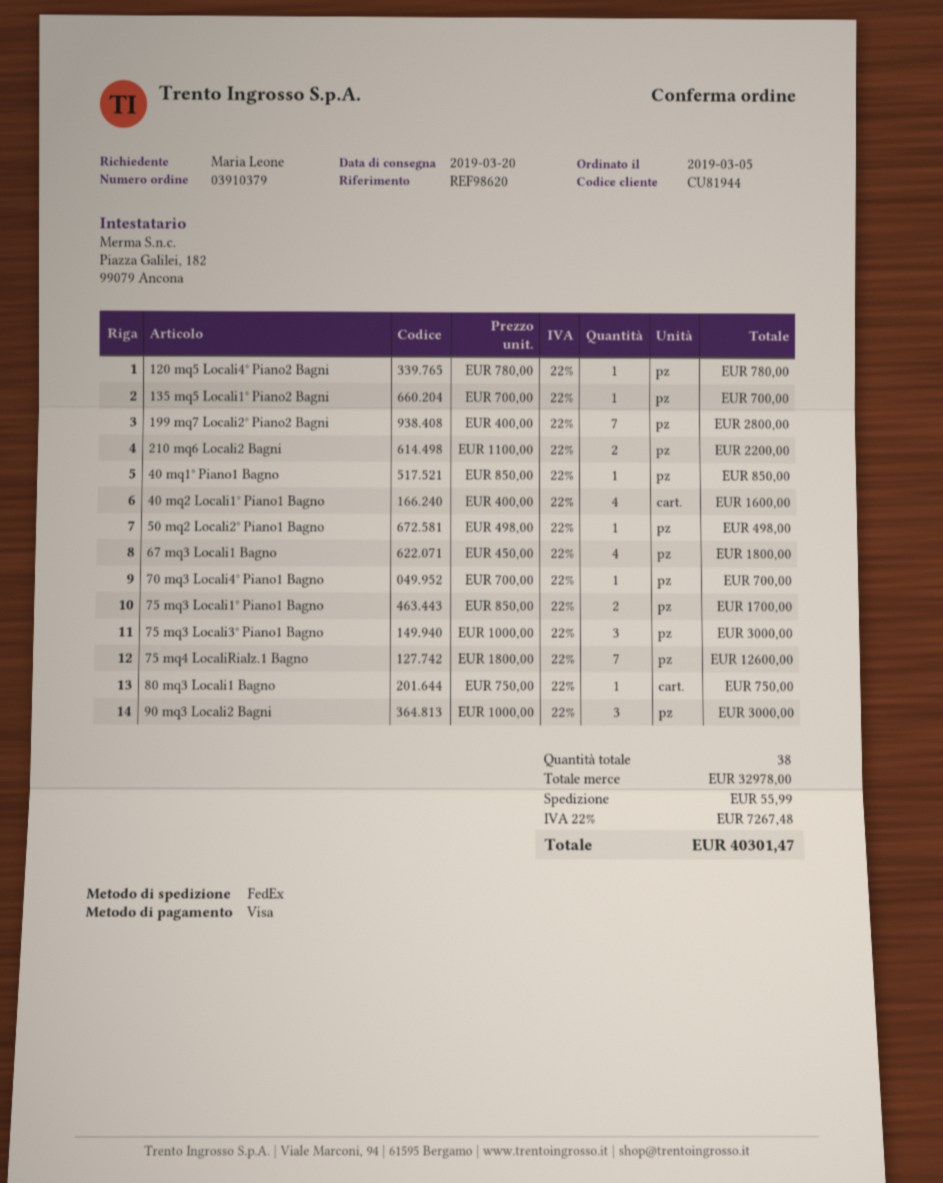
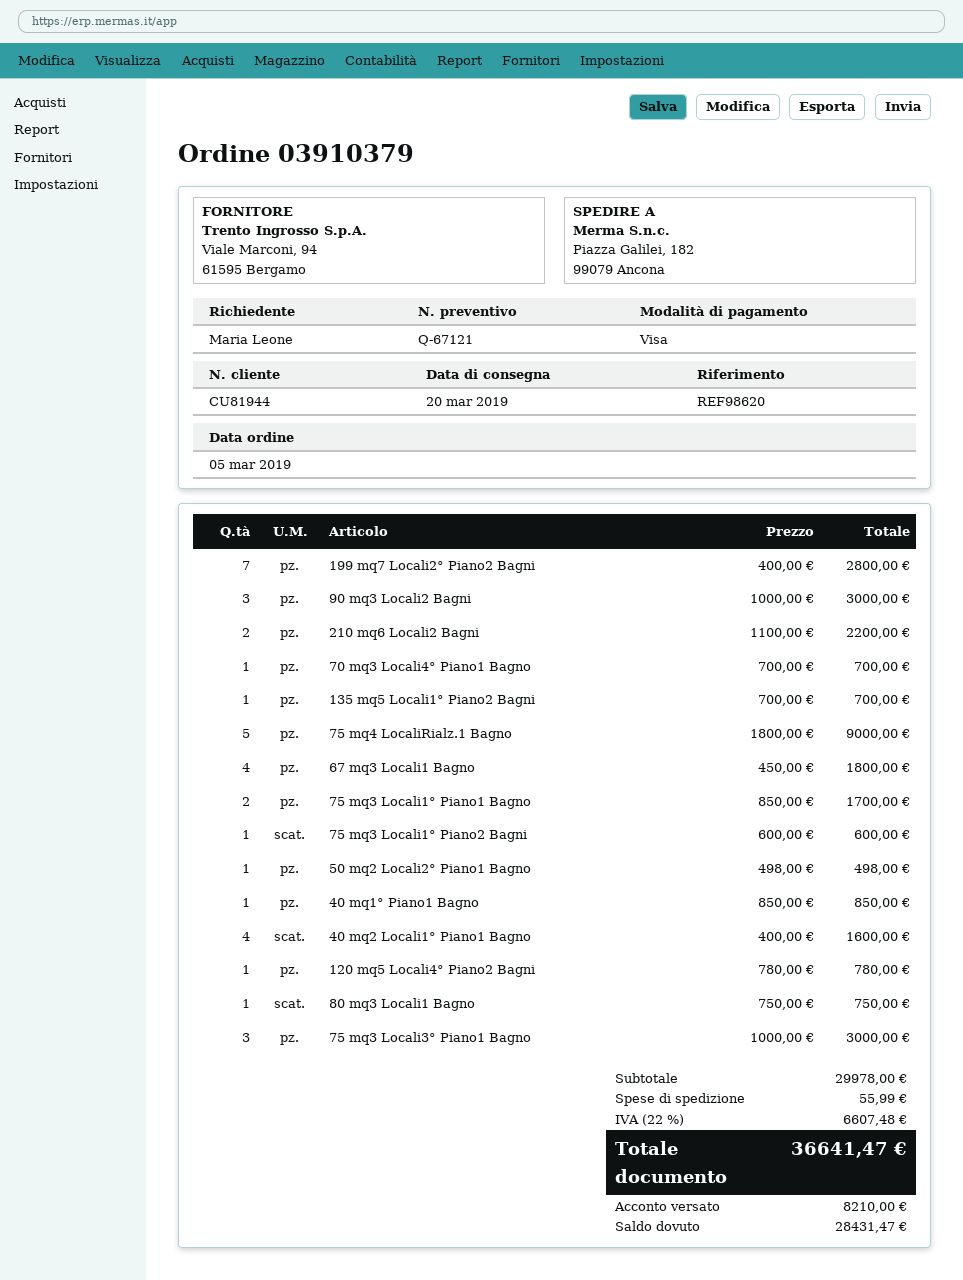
75 mq4 LocaliRialz.1 Bagno: 7 x 1800.00 = 12600.00 -> 5 x 1800.00 = 9000.00
75 mq3 Locali1° Piano2 Bagni: none -> 1 x 600.00 = 600.00
subtotal: 32978.00 -> 29978.00
tax: 22% = 7267.48 -> 22% = 6607.48
total: 40301.47 -> 36641.47

